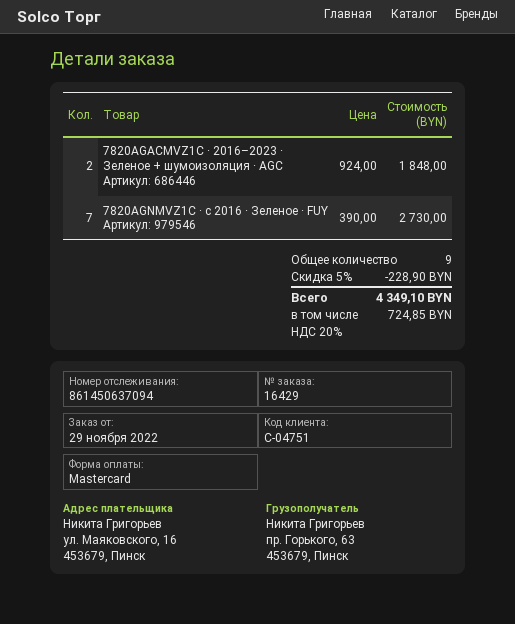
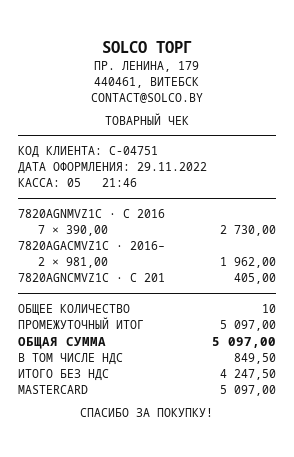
7820AGACMVZ1C · 2016–2023 · Зеленое + шумоизоляция · AGC: 2 x 924.00 = 1848.00 -> 2 x 981.00 = 1962.00
7820AGNCMVZ1C · С 201: none -> 1 x 405.00 = 405.00
total quantity: 9 -> 10
discount: 5% = 228.90 -> none
tax: 724.85 -> 849.50
total: 4349.10 -> 5097.00

